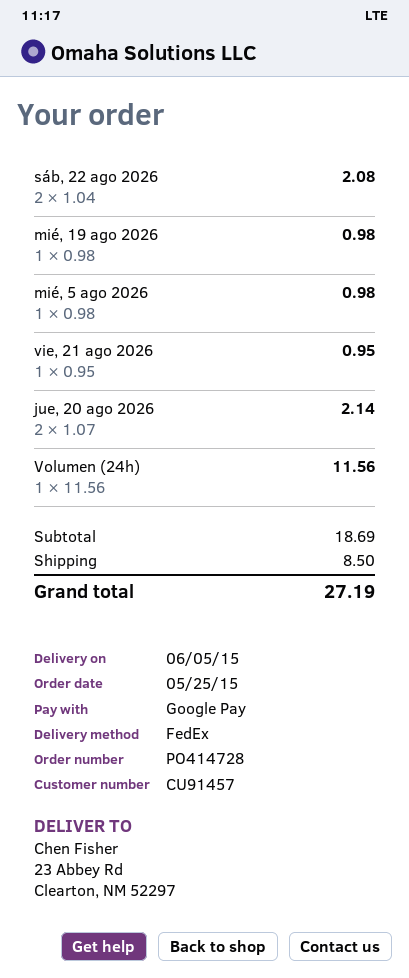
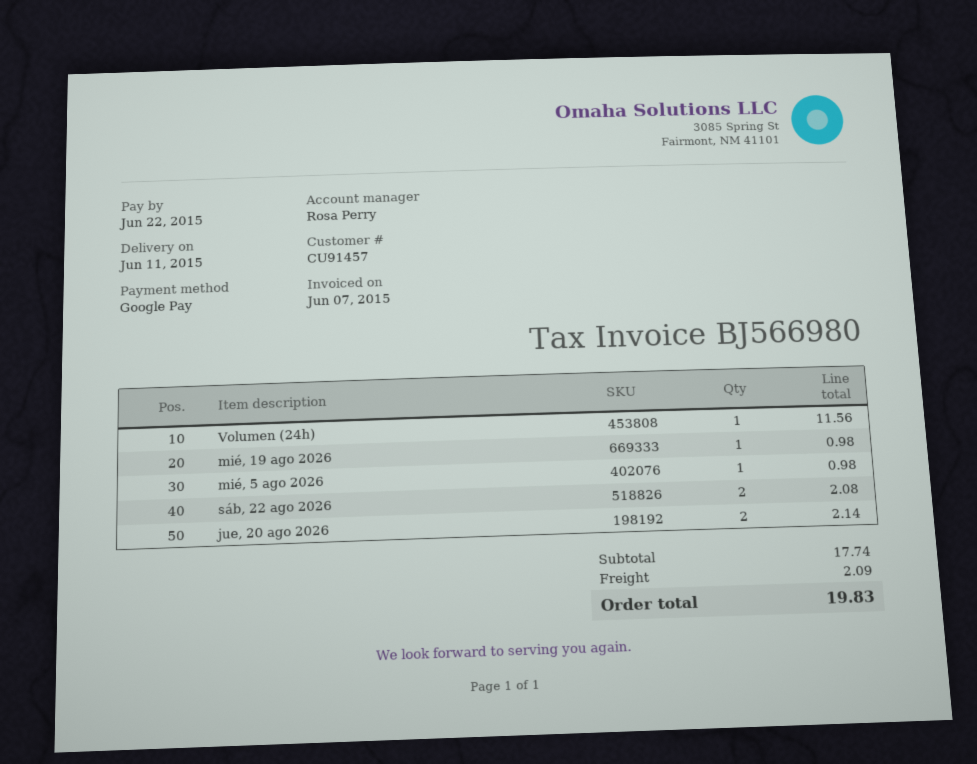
delivery date: 2015-06-05 -> 2015-06-11
vie, 21 ago 2026: 1 for 0.95 -> none
subtotal: 18.69 -> 17.74
shipping: 8.50 -> 2.09
total: 27.19 -> 19.83

